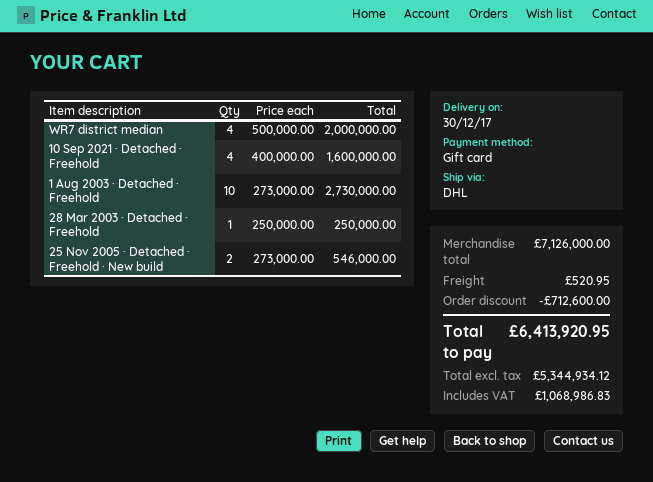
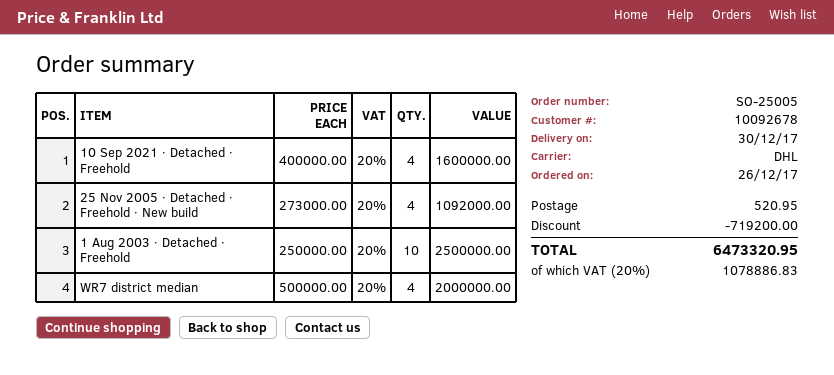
1 Aug 2003 · Detached · Freehold: 10 x 273000.00 = 2730000.00 -> 10 x 250000.00 = 2500000.00
28 Mar 2003 · Detached · Freehold: 1 x 250000.00 = 250000.00 -> none
25 Nov 2005 · Detached · Freehold · New build: 2 x 273000.00 = 546000.00 -> 4 x 273000.00 = 1092000.00
discount: 712600.00 -> 719200.00
tax: 1068986.83 -> 1078886.83
total: 6413920.95 -> 6473320.95

